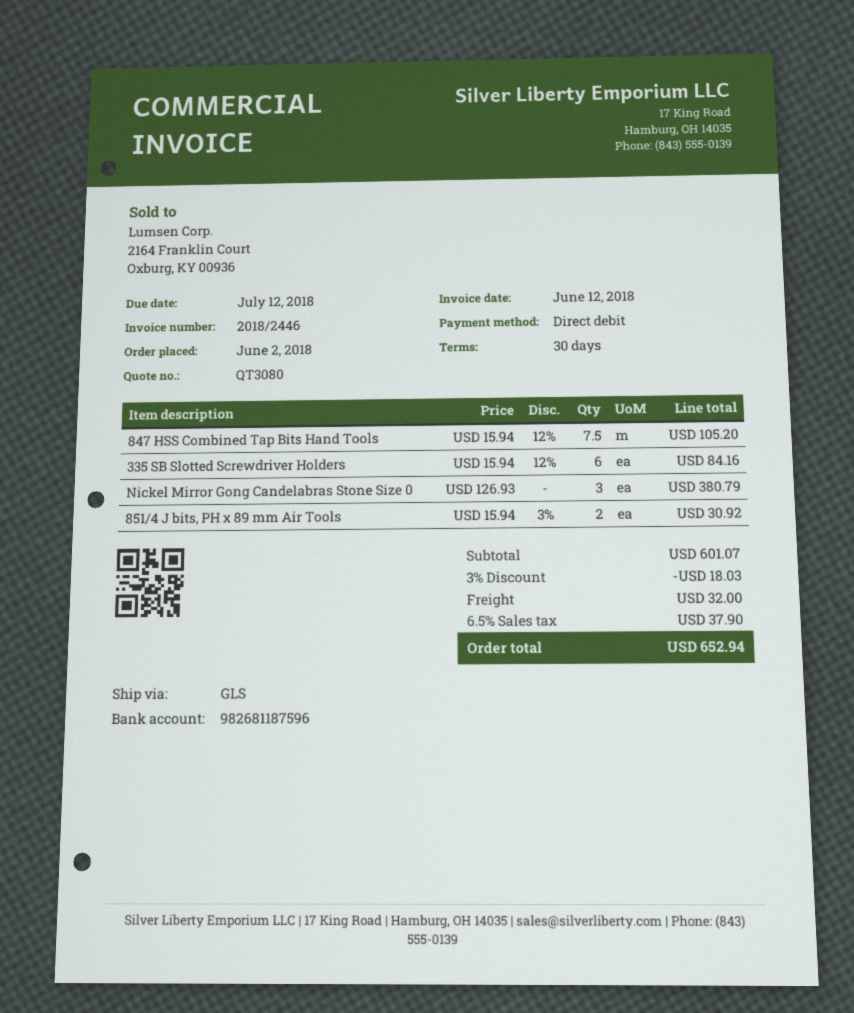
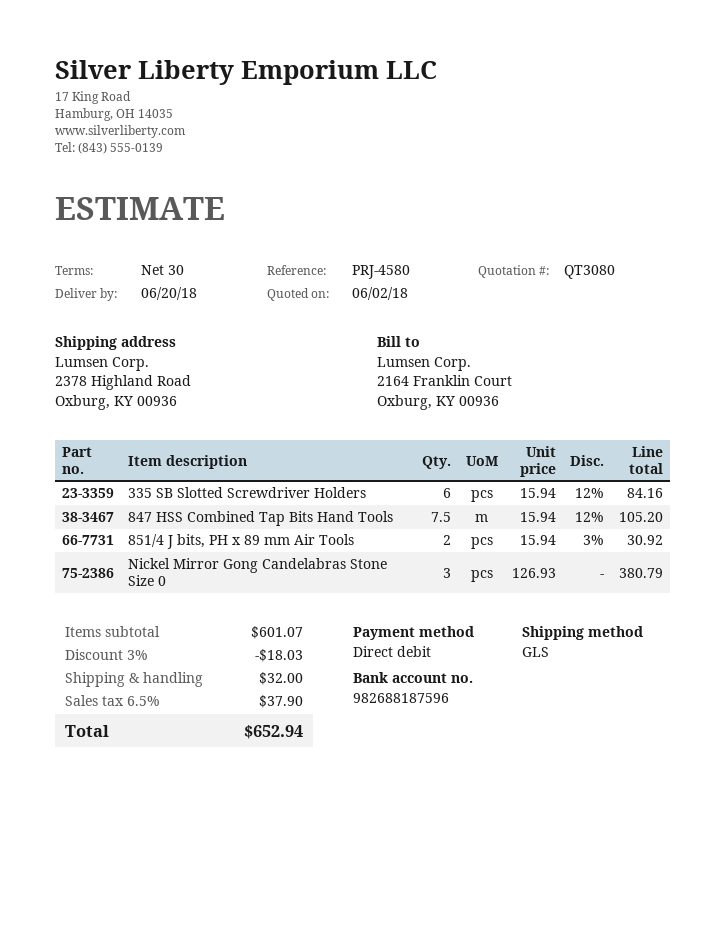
bank account: 982681187596 -> 982688187596

